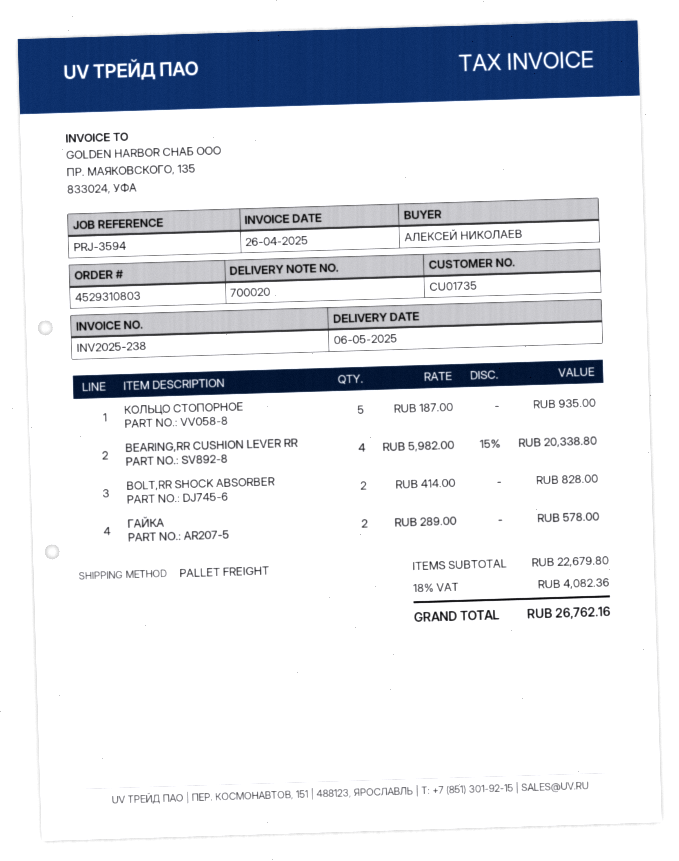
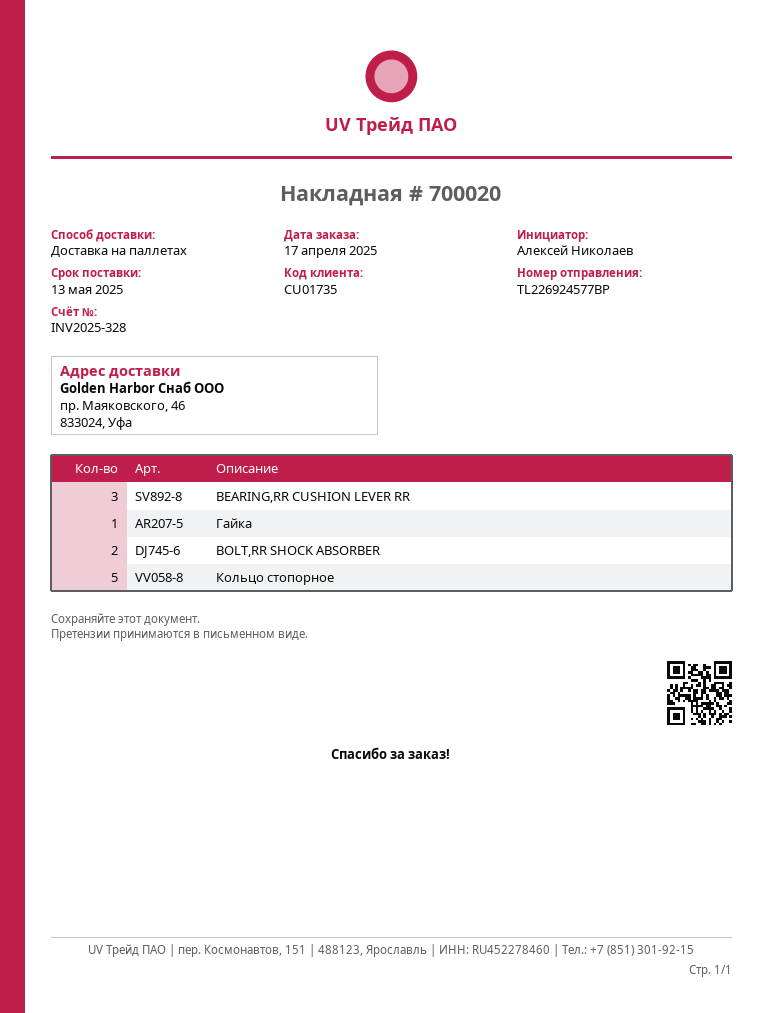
delivery date: 2025-05-06 -> 2025-05-13
invoice number: INV2025-238 -> INV2025-328
BEARING,RR CUSHION LEVER RR: 4 -> 3
ГАЙКА: 2 -> 1

